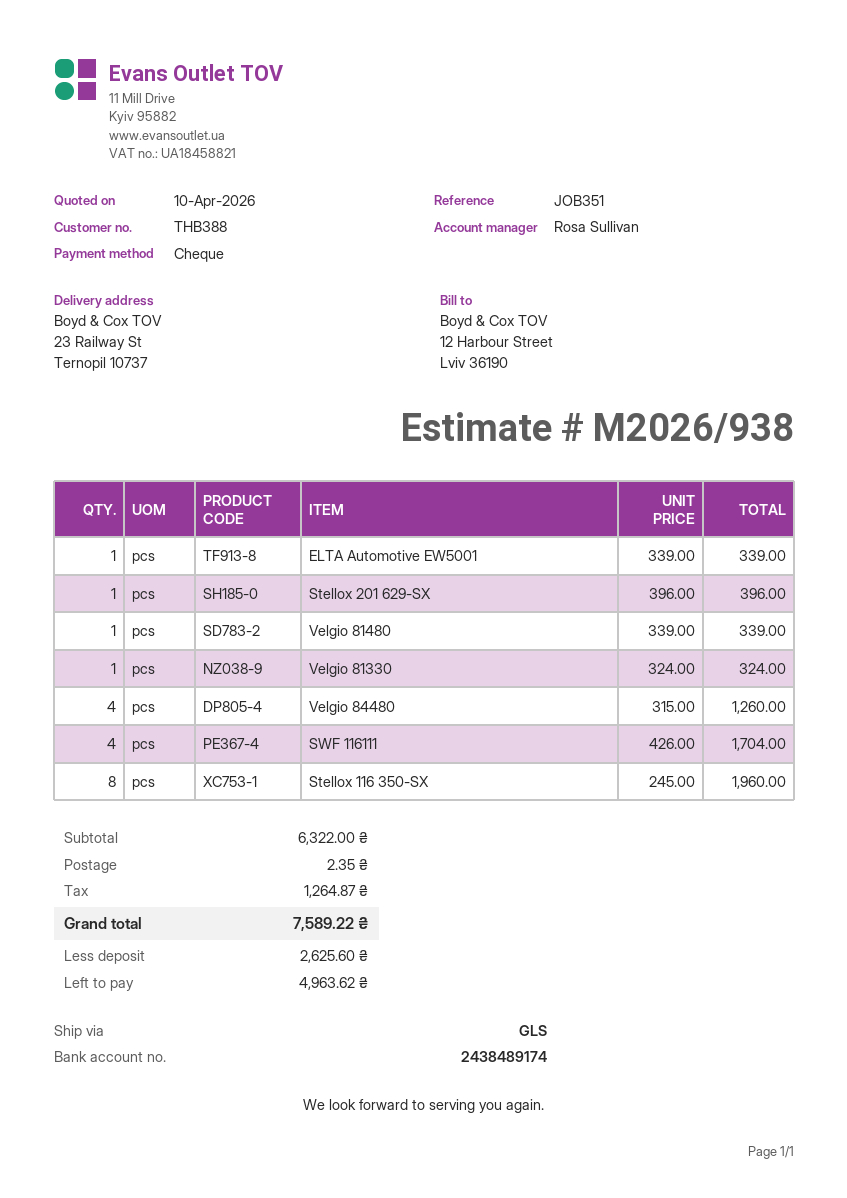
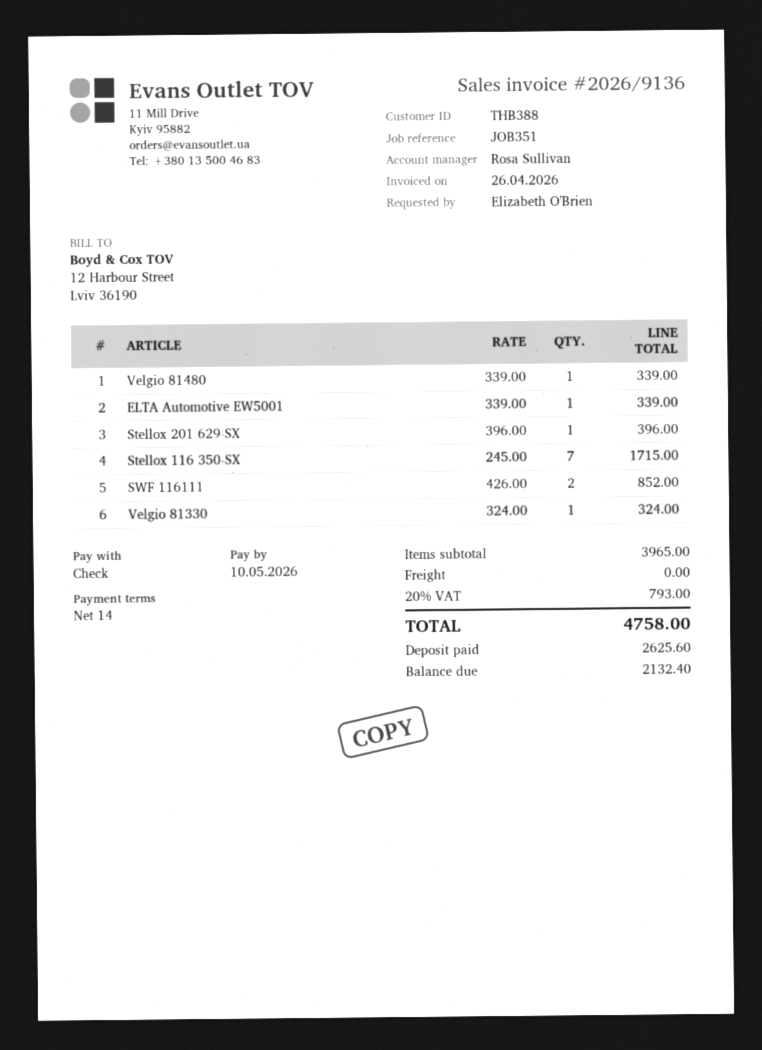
Velgio 84480: 4 x 315.00 = 1260.00 -> none
SWF 116111: 4 x 426.00 = 1704.00 -> 2 x 426.00 = 852.00
Stellox 116 350-SX: 8 x 245.00 = 1960.00 -> 7 x 245.00 = 1715.00
subtotal: 6322.00 -> 3965.00
shipping: 2.35 -> 0.00
tax: 1264.87 -> 793.00
total: 7589.22 -> 4758.00
balance: 4963.62 -> 2132.40

